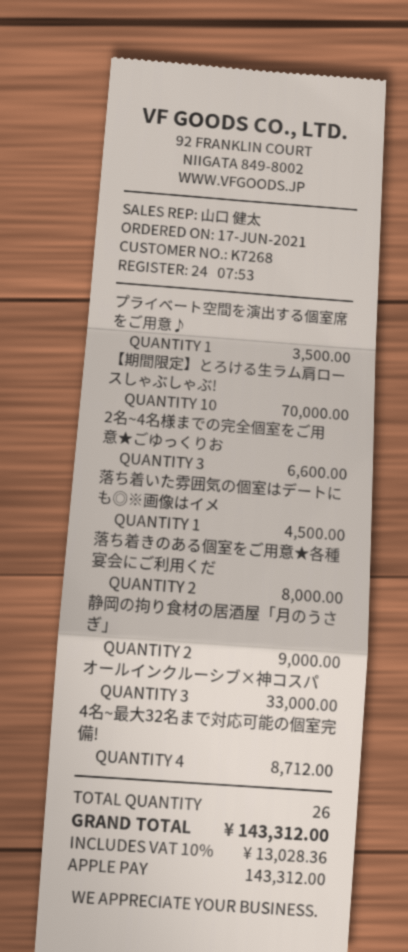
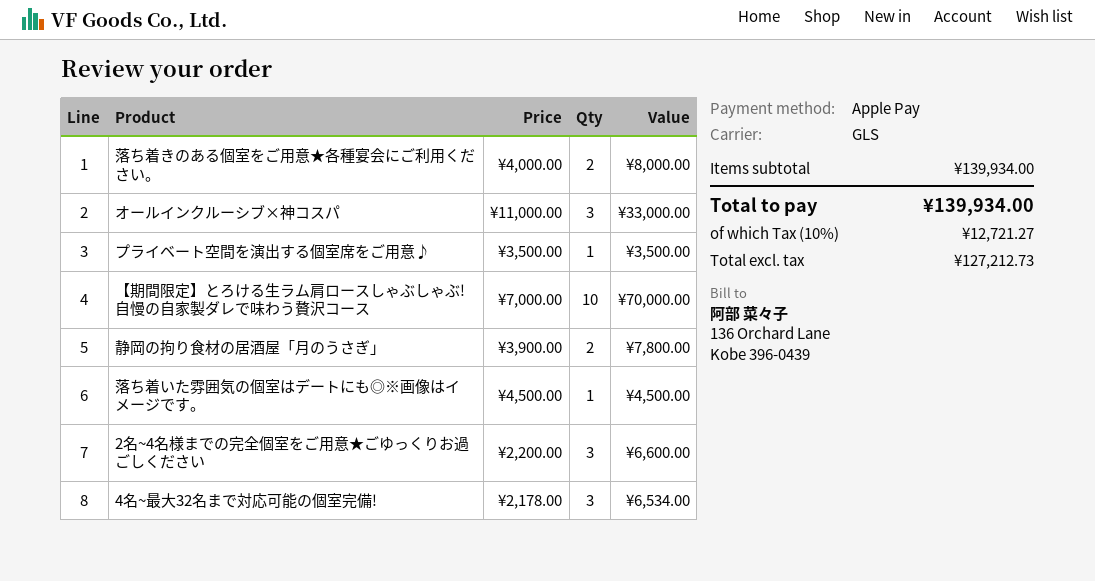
静岡の拘り食材の居酒屋「月のうさぎ」: 2 for 9000.00 -> 2 for 7800.00
4名~最大32名まで対応可能の個室完備!: 4 for 8712.00 -> 3 for 6534.00
tax: 10% = 13028.36 -> 10% = 12721.27
total: 143312.00 -> 139934.00

